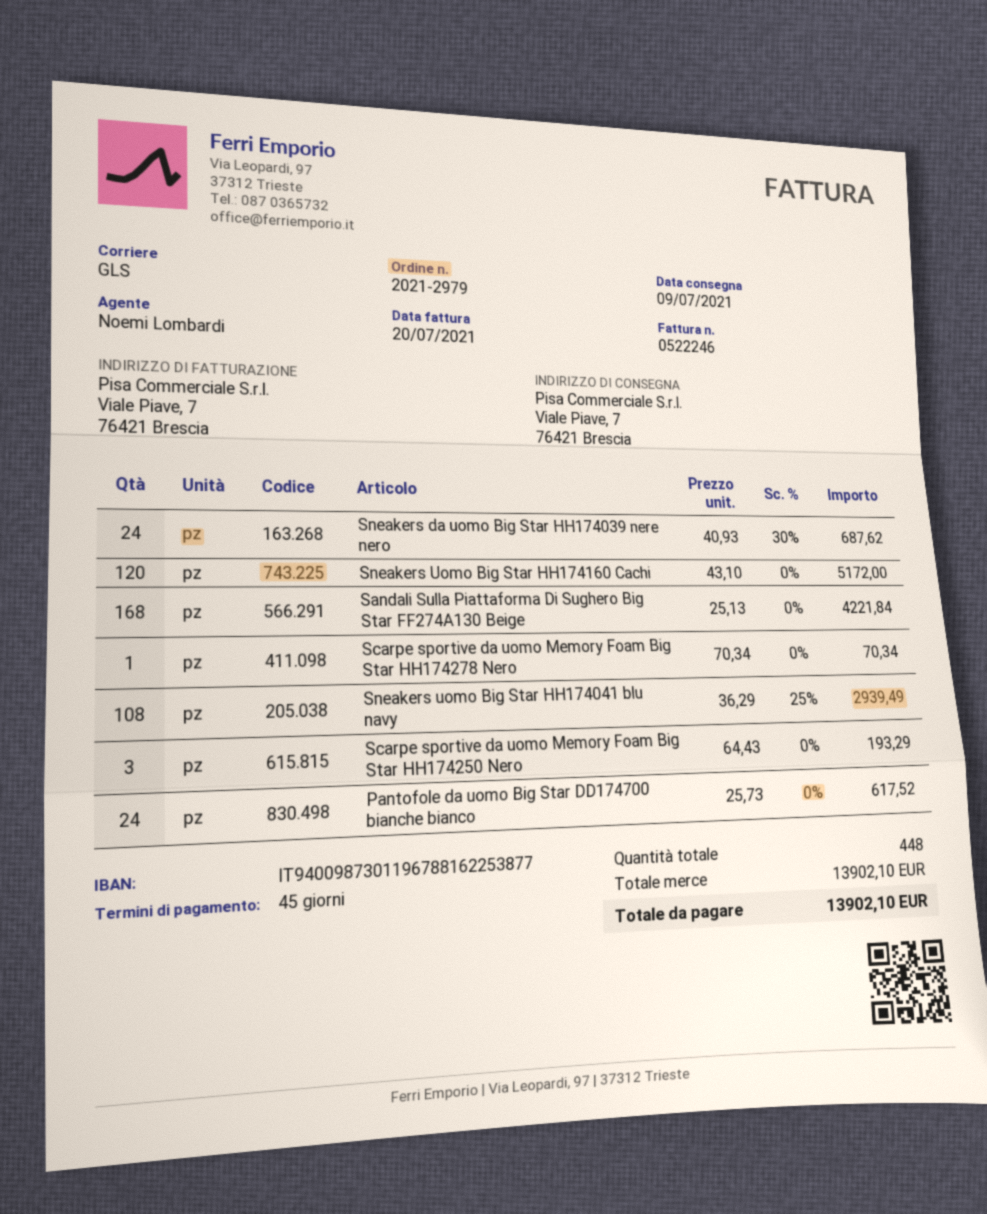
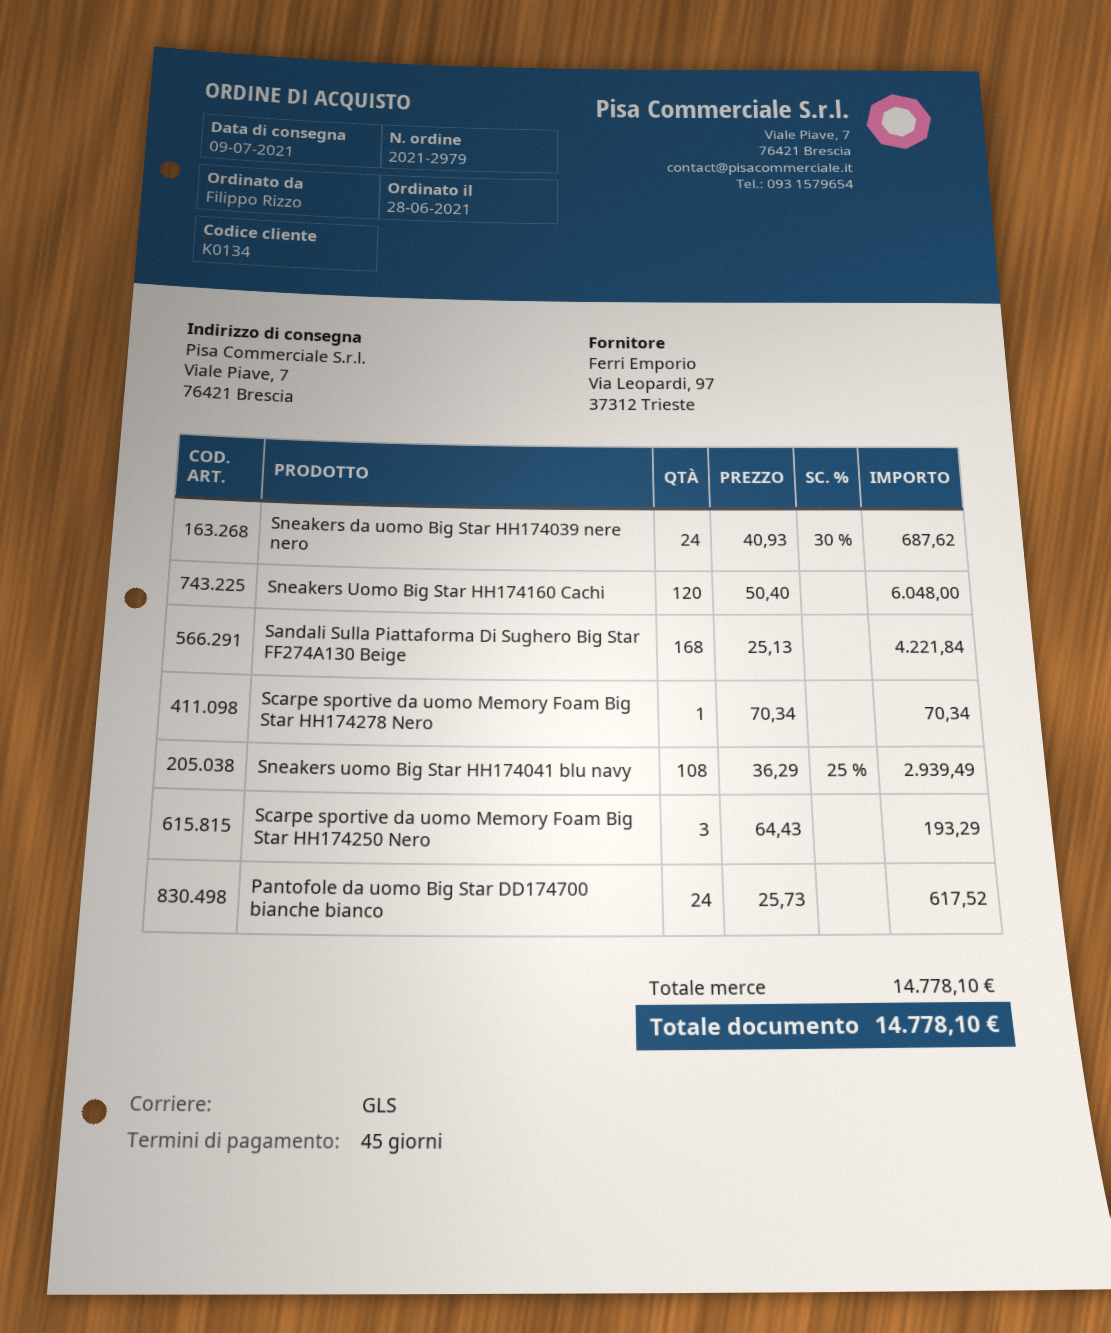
Sneakers Uomo Big Star HH174160 Cachi: 120 x 43.10 = 5172.00 -> 120 x 50.40 = 6048.00
subtotal: 13902.10 -> 14778.10
total: 13902.10 -> 14778.10

